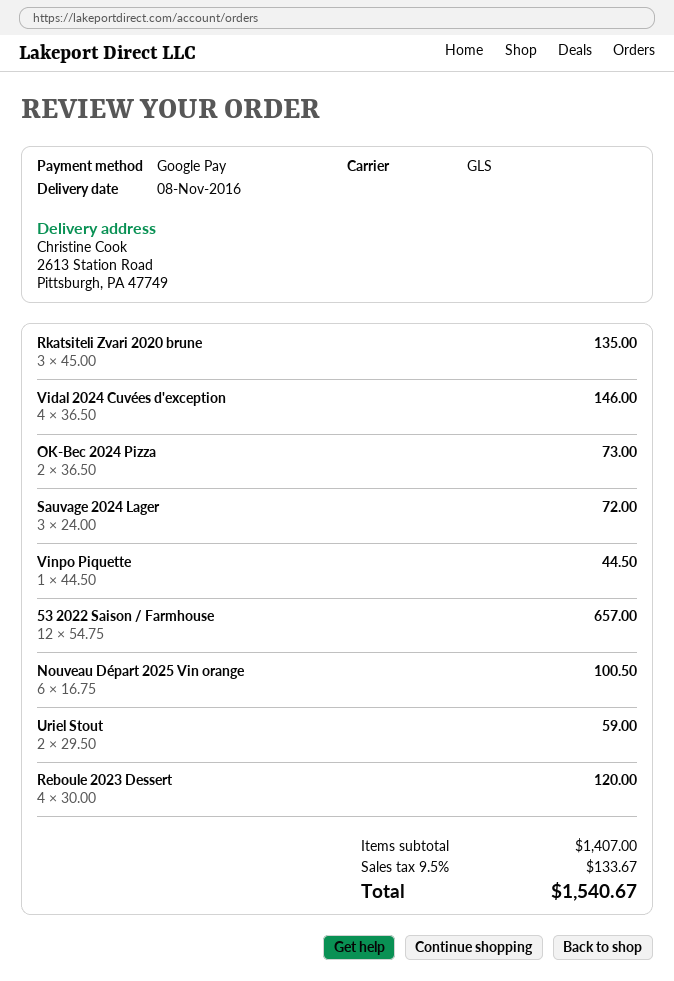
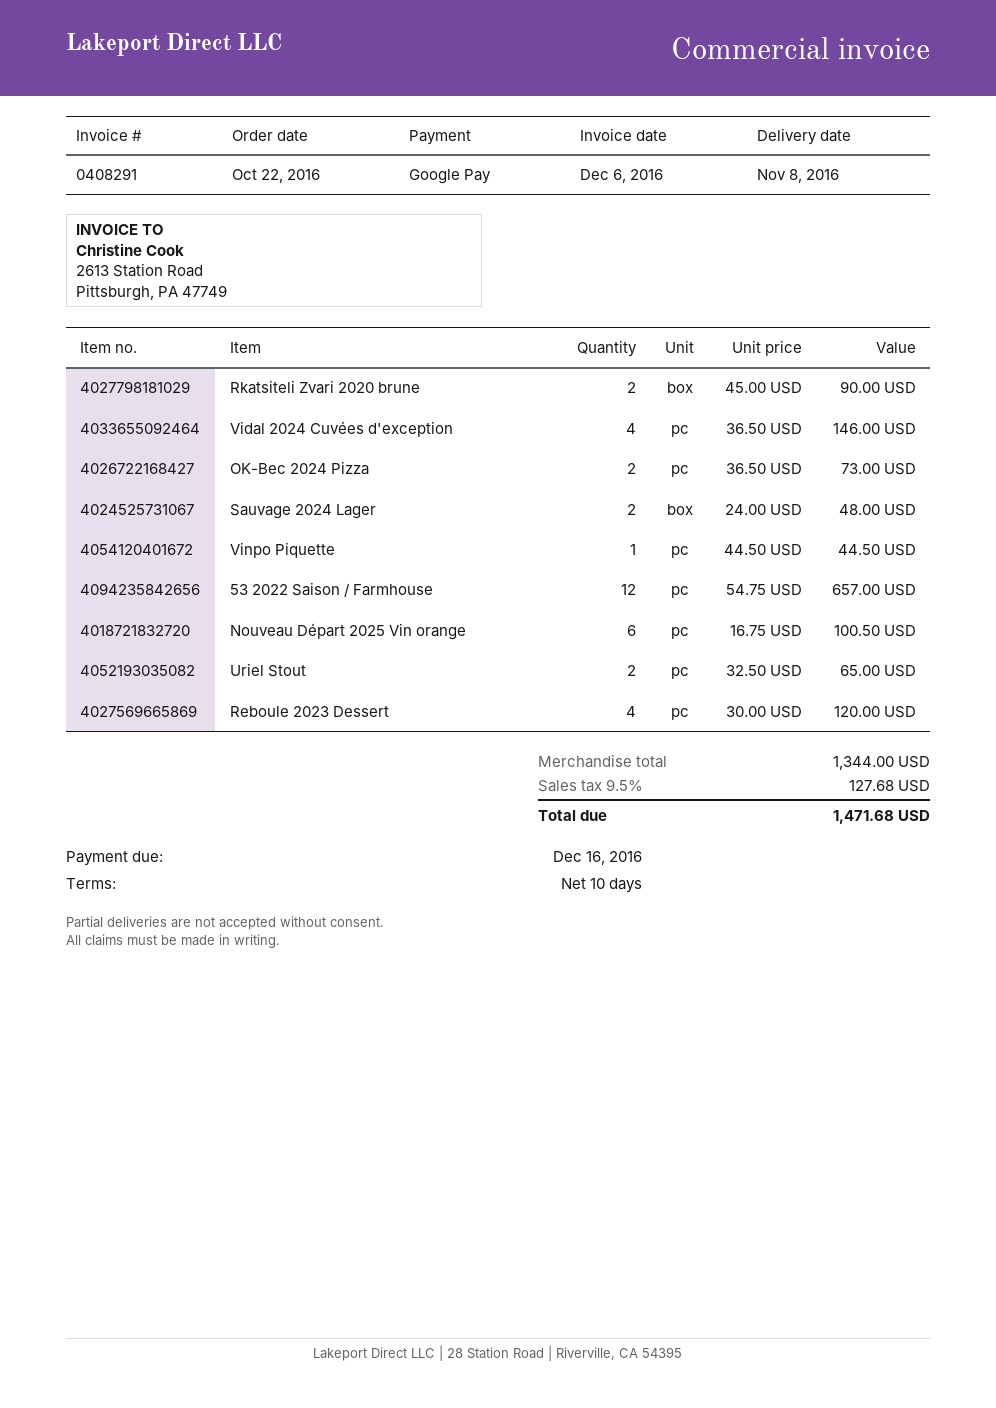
Rkatsiteli Zvari 2020 brune: 3 x 45.00 = 135.00 -> 2 x 45.00 = 90.00
Sauvage 2024 Lager: 3 x 24.00 = 72.00 -> 2 x 24.00 = 48.00
Uriel Stout: 2 x 29.50 = 59.00 -> 2 x 32.50 = 65.00
subtotal: 1407.00 -> 1344.00
tax: 9.5% = 133.67 -> 9.5% = 127.68
total: 1540.67 -> 1471.68

